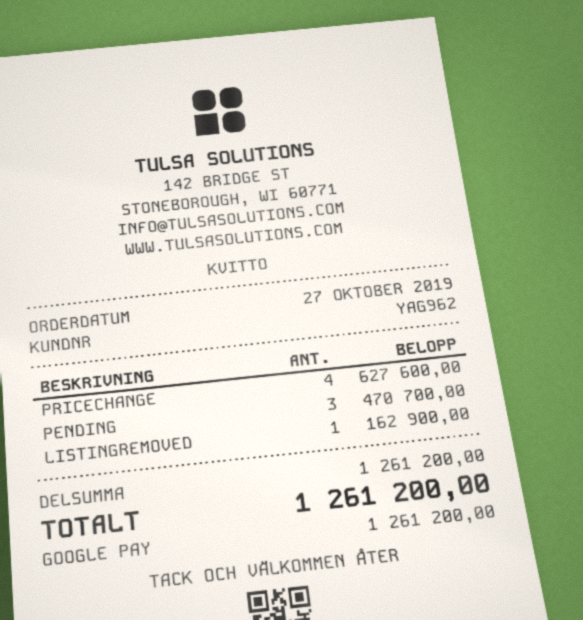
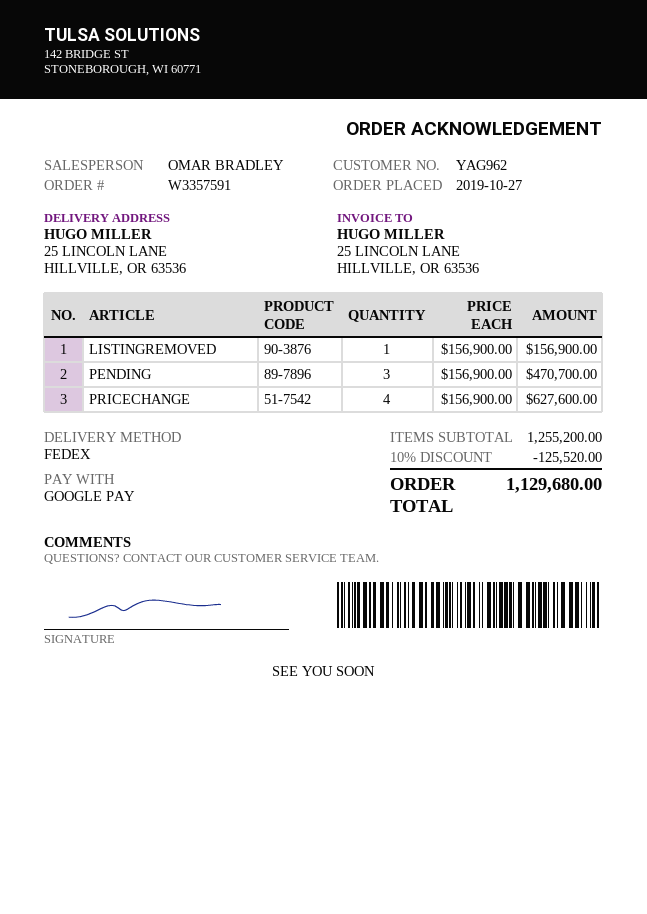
LISTINGREMOVED: 1 for 162900.00 -> 1 for 156900.00
subtotal: 1261200.00 -> 1255200.00
discount: none -> 10% = 125520.00
total: 1261200.00 -> 1129680.00

